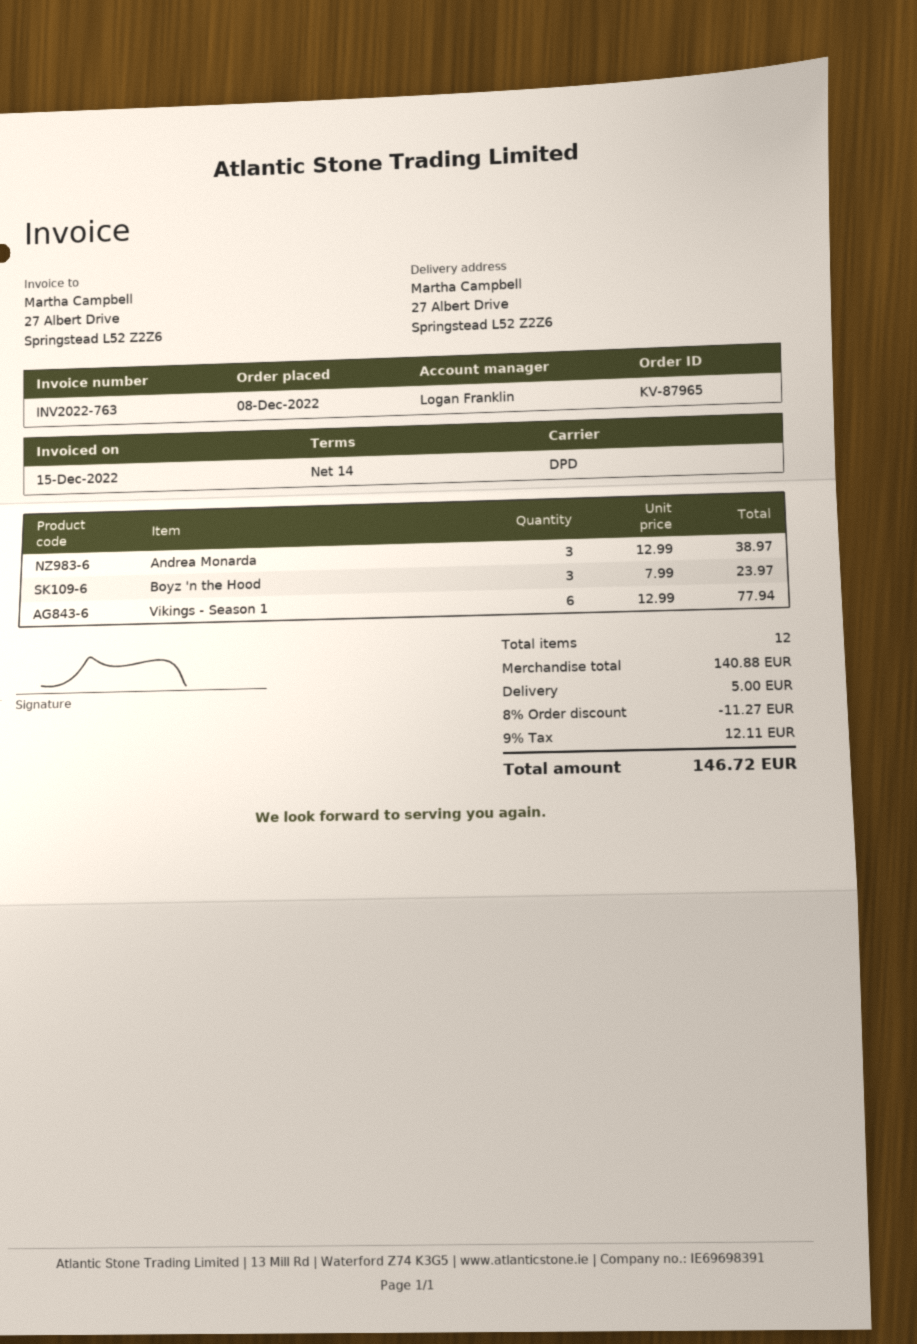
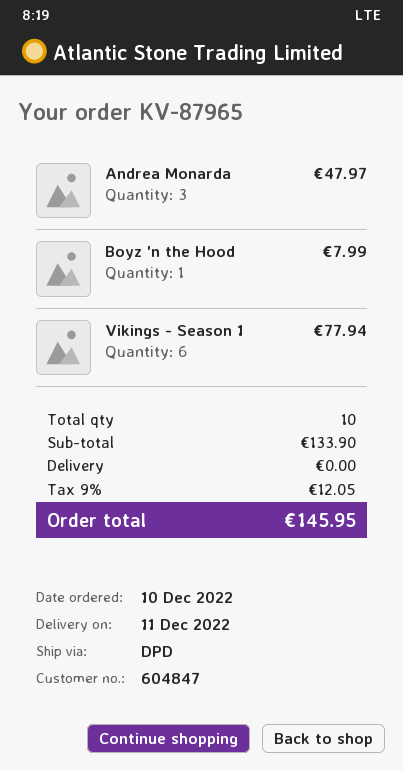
order date: 2022-12-08 -> 2022-12-10
Andrea Monarda: 3 for 38.97 -> 3 for 47.97
Boyz 'n the Hood: 3 for 23.97 -> 1 for 7.99
total quantity: 12 -> 10
subtotal: 140.88 -> 133.90
discount: 8% = 11.27 -> none
shipping: 5.00 -> 0.00
tax: 9% = 12.11 -> 9% = 12.05
total: 146.72 -> 145.95

